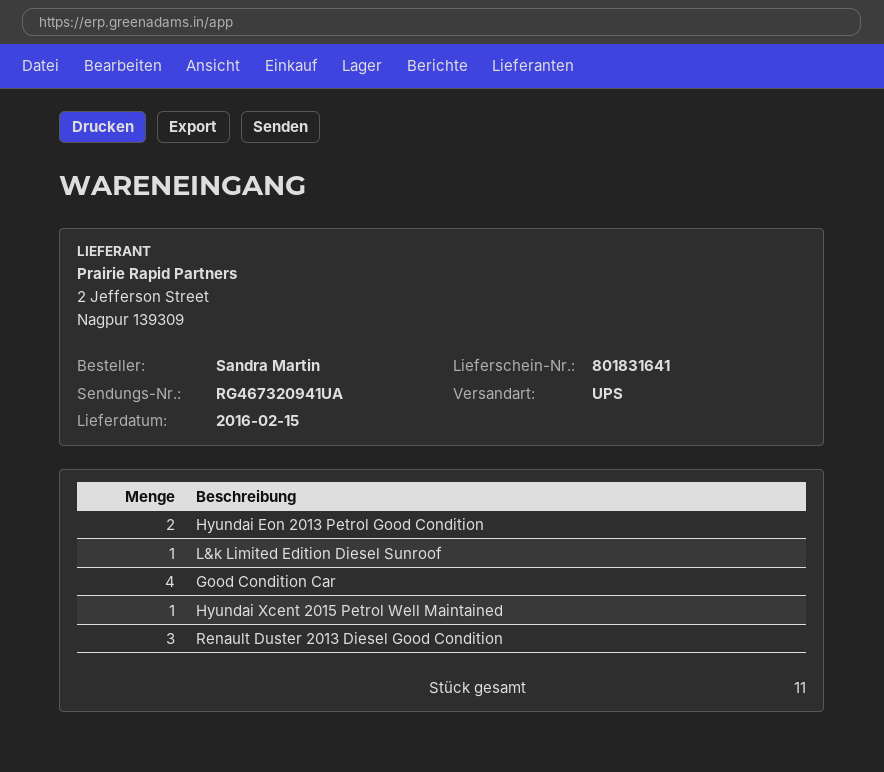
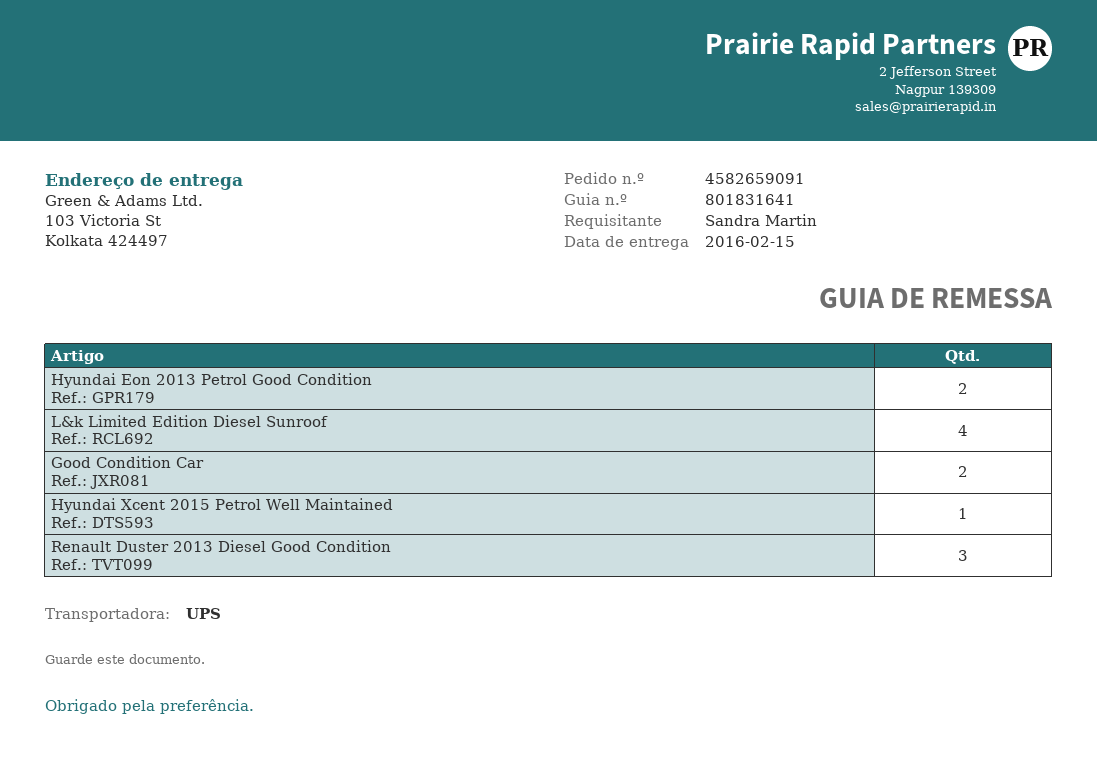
L&k Limited Edition Diesel Sunroof: 1 -> 4
Good Condition Car: 4 -> 2

